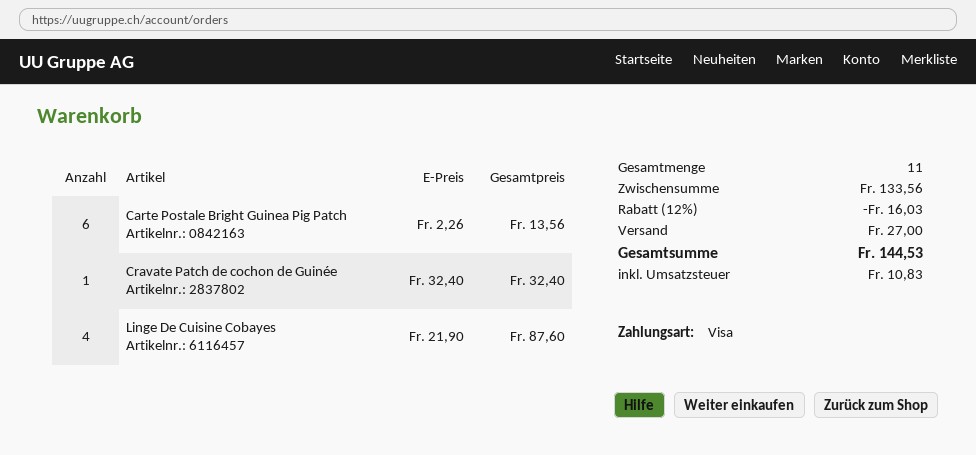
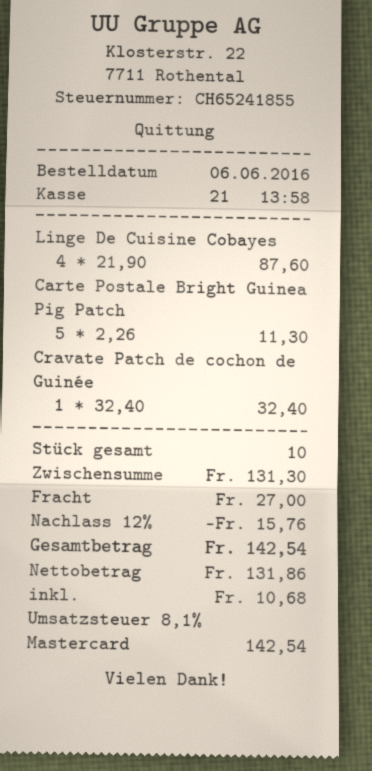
payment method: Visa -> Mastercard
Carte Postale Bright Guinea Pig Patch: 6 x 2.26 = 13.56 -> 5 x 2.26 = 11.30
total quantity: 11 -> 10
subtotal: 133.56 -> 131.30
discount: 12% = 16.03 -> 12% = 15.76
tax: 10.83 -> 10.68
total: 144.53 -> 142.54

